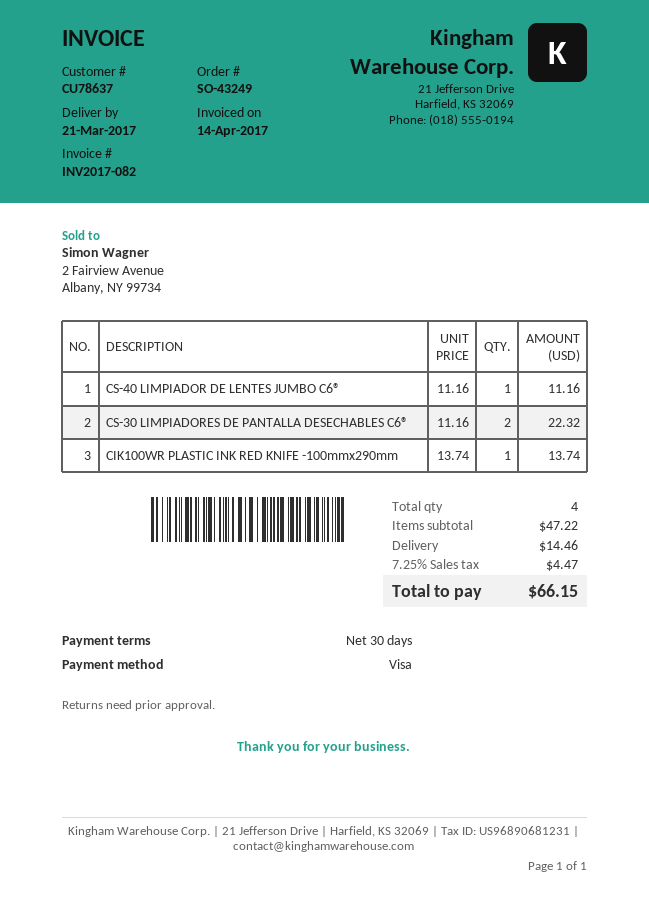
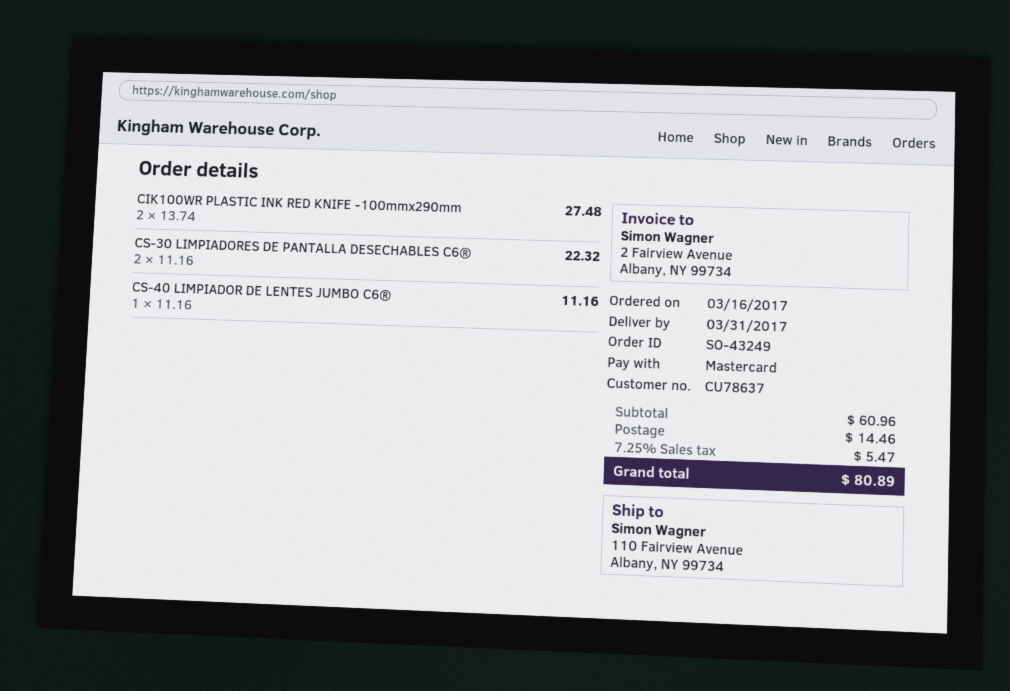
delivery date: 2017-03-21 -> 2017-03-31
payment method: Visa -> Mastercard
CIK100WR PLASTIC INK RED KNIFE -100mmx290mm: 1 x 13.74 = 13.74 -> 2 x 13.74 = 27.48
subtotal: 47.22 -> 60.96
tax: 7.25% = 4.47 -> 7.25% = 5.47
total: 66.15 -> 80.89

